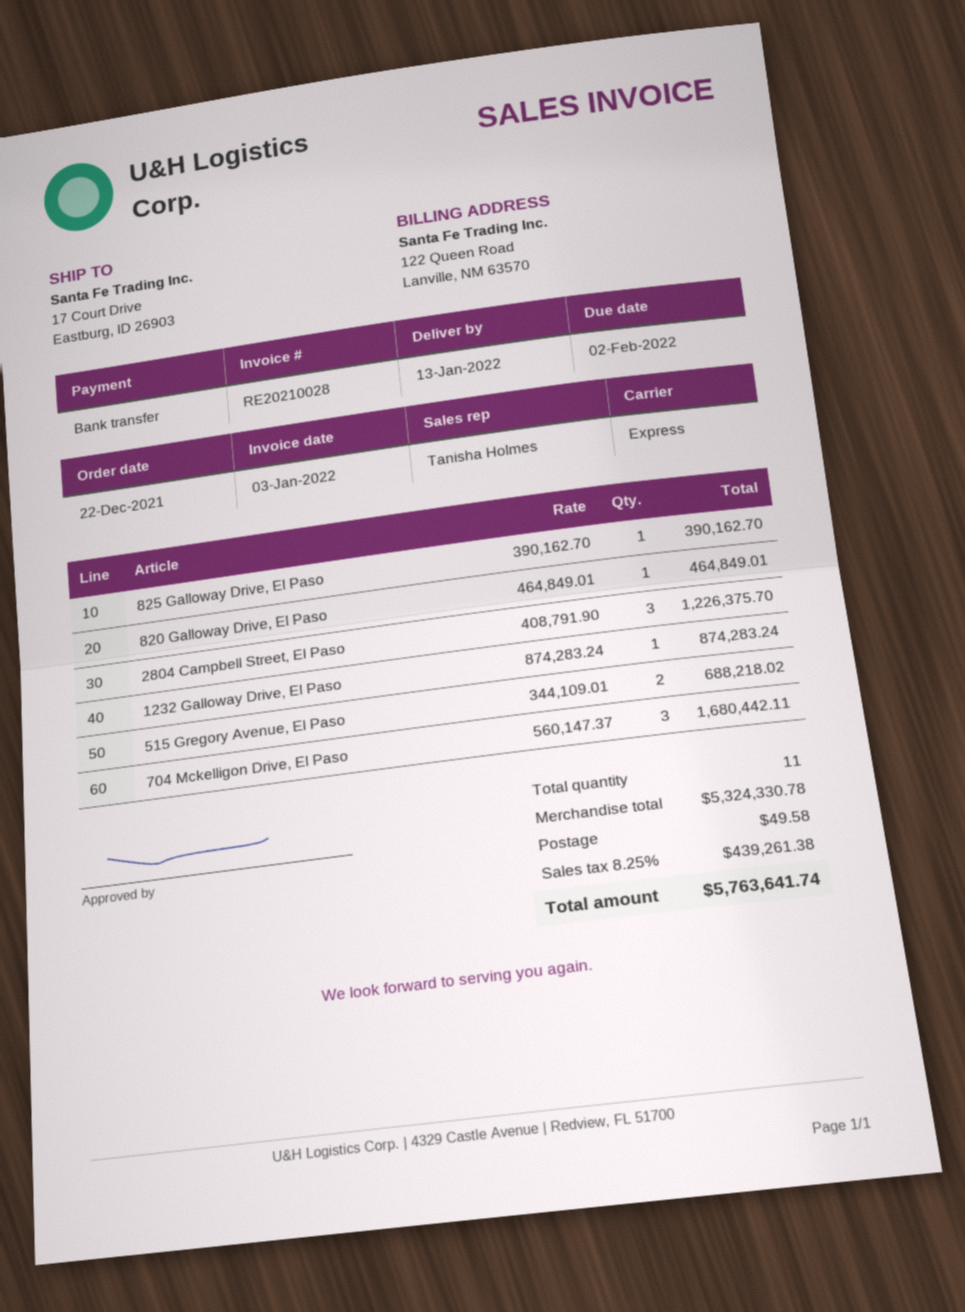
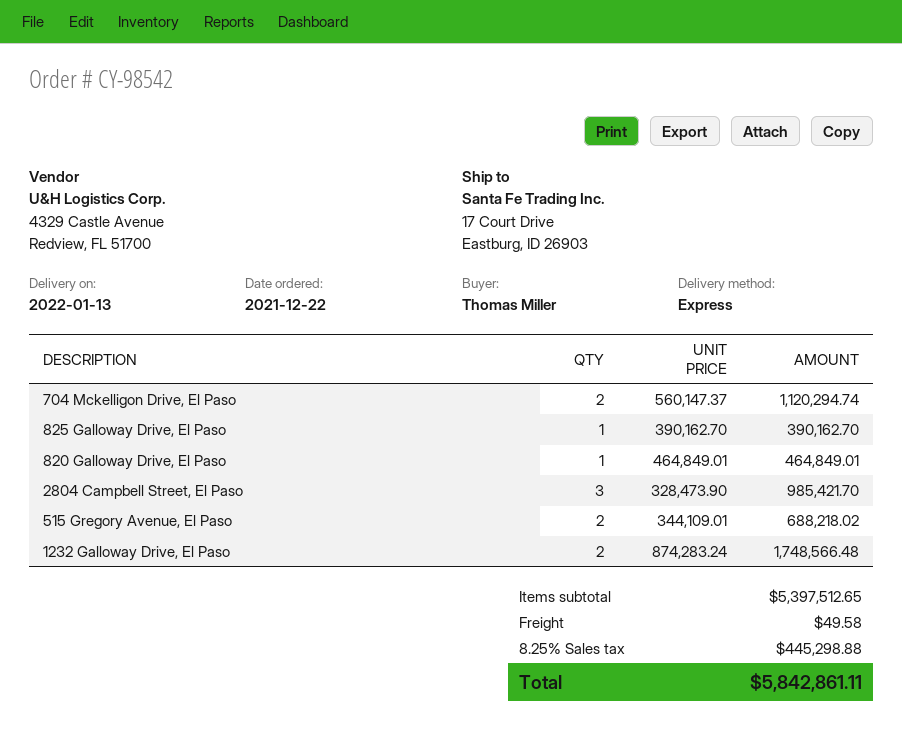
2804 Campbell Street, El Paso: 3 x 408791.90 = 1226375.70 -> 3 x 328473.90 = 985421.70
1232 Galloway Drive, El Paso: 1 x 874283.24 = 874283.24 -> 2 x 874283.24 = 1748566.48
704 Mckelligon Drive, El Paso: 3 x 560147.37 = 1680442.11 -> 2 x 560147.37 = 1120294.74
subtotal: 5324330.78 -> 5397512.65
tax: 8.25% = 439261.38 -> 8.25% = 445298.88
total: 5763641.74 -> 5842861.11

